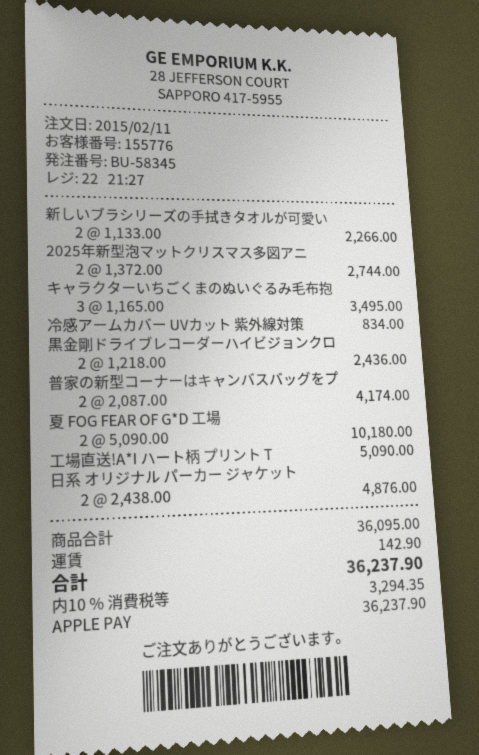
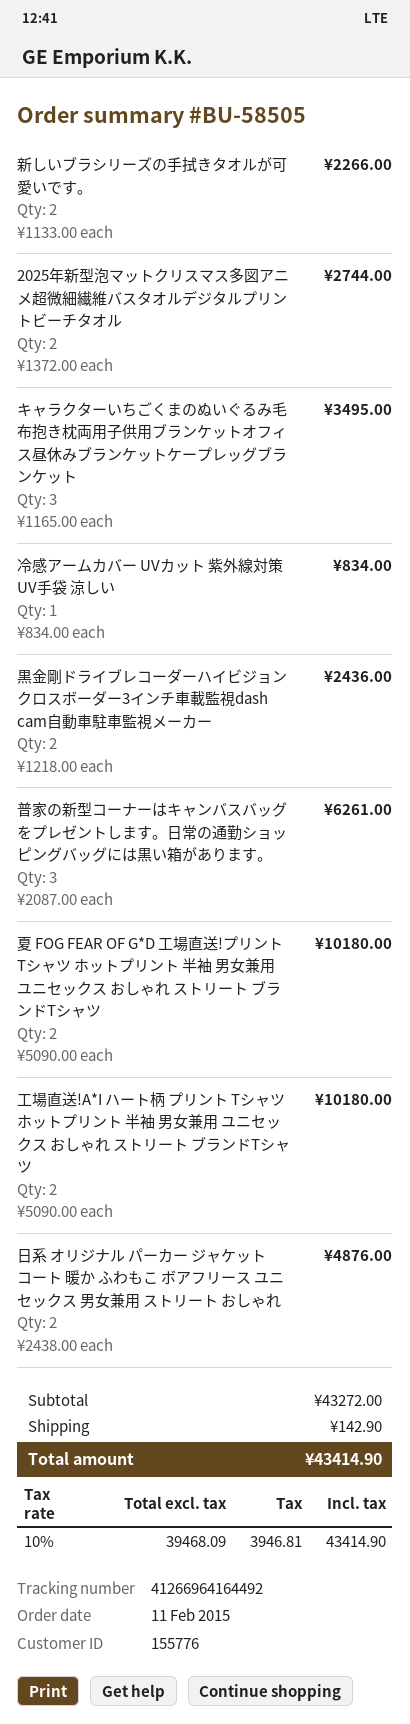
order number: BU-58345 -> BU-58505
普家の新型コーナーはキャンバスバッグをプ: 2 x 2087.00 = 4174.00 -> 3 x 2087.00 = 6261.00
工場直送!A*I ハート柄 プリント T: 1 x 5090.00 = 5090.00 -> 2 x 5090.00 = 10180.00
subtotal: 36095.00 -> 43272.00
tax: 10% = 3294.35 -> 10% = 3946.81
total: 36237.90 -> 43414.90

